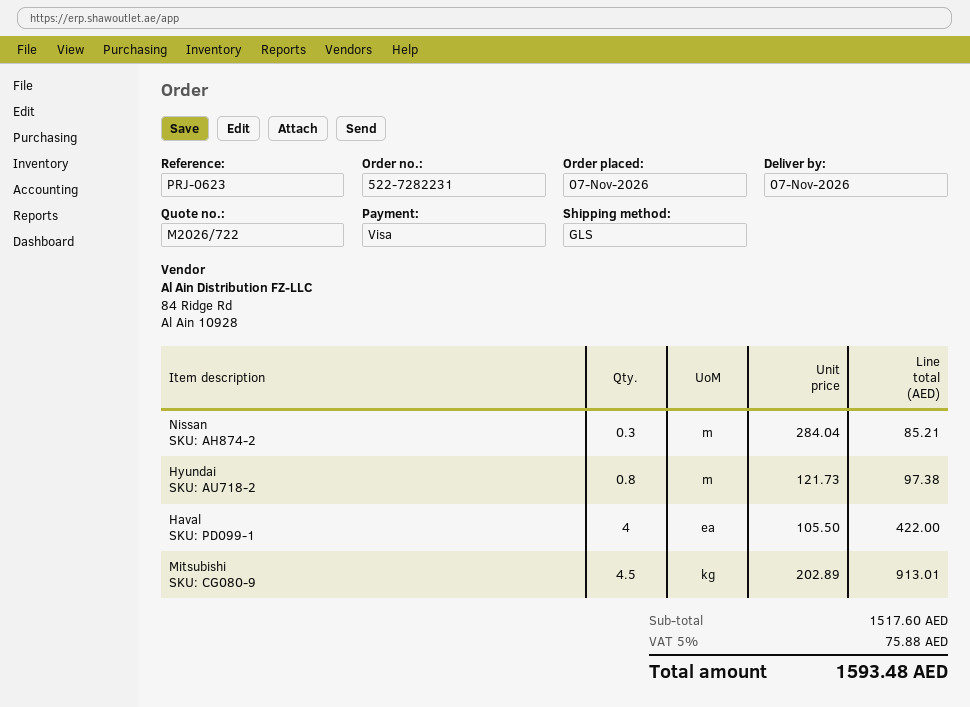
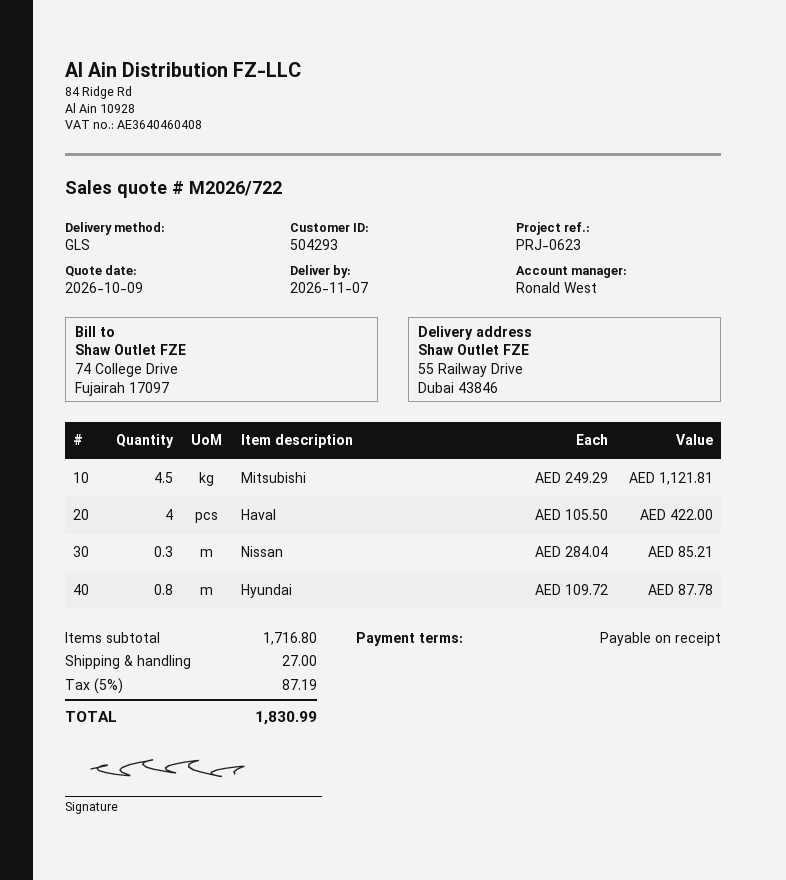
Hyundai: 0.8 x 121.73 = 97.38 -> 0.8 x 109.72 = 87.78
Mitsubishi: 4.5 x 202.89 = 913.01 -> 4.5 x 249.29 = 1121.81
subtotal: 1517.60 -> 1716.80
shipping: none -> 27.00
tax: 5% = 75.88 -> 5% = 87.19
total: 1593.48 -> 1830.99

